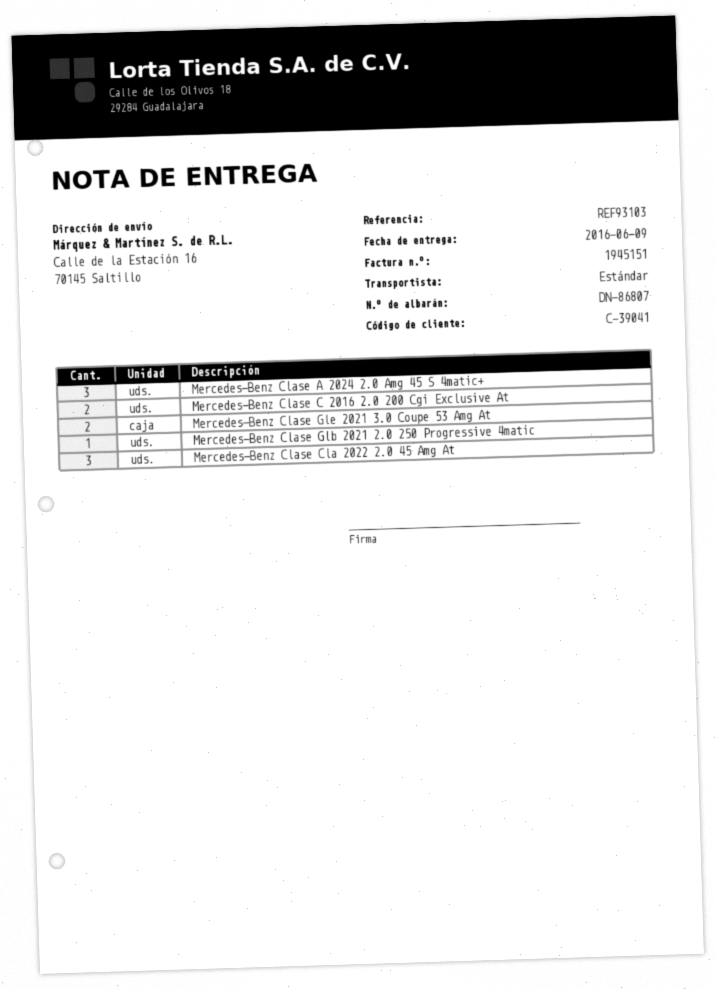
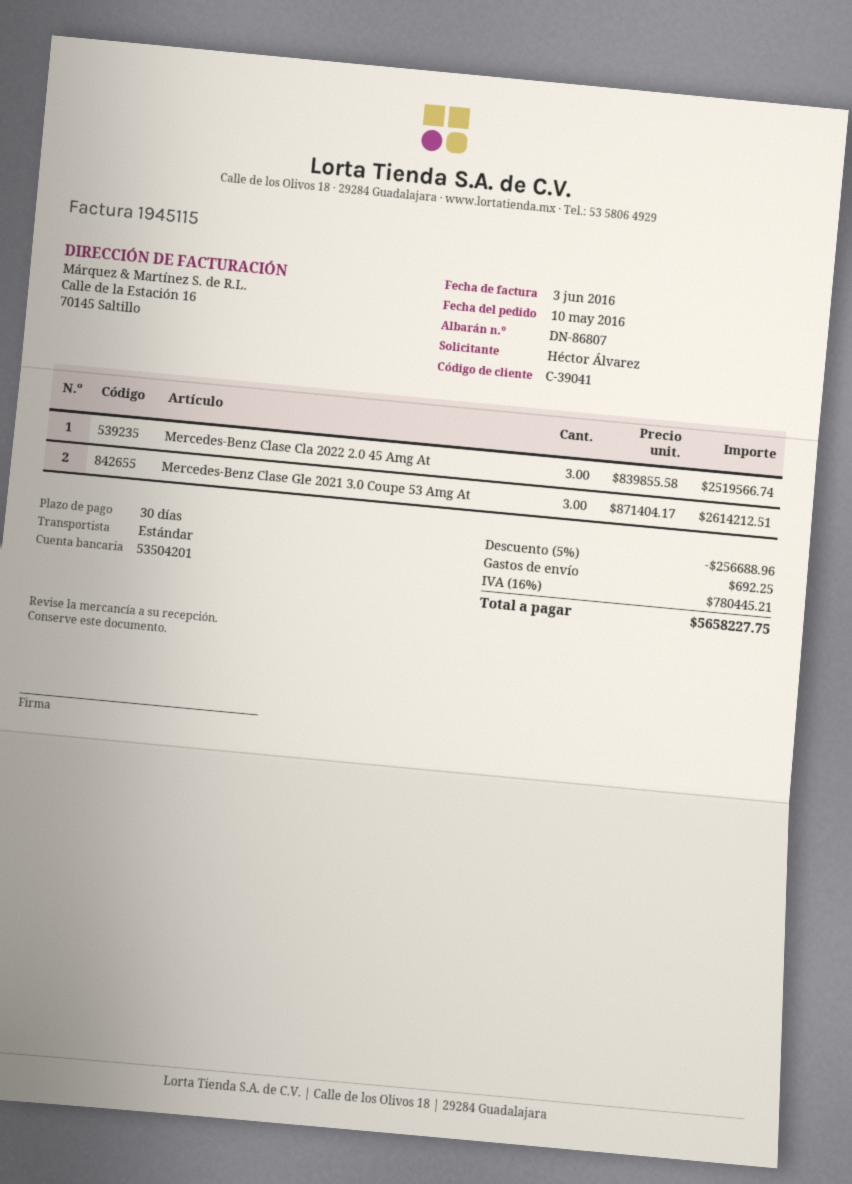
invoice number: 1945151 -> 1945115
Mercedes-Benz Clase A 2024 2.0 Amg 45 S 4matic+: 3 -> none
Mercedes-Benz Clase C 2016 2.0 200 Cgi Exclusive At: 2 -> none
Mercedes-Benz Clase Gle 2021 3.0 Coupe 53 Amg At: 2 -> 3
Mercedes-Benz Clase Glb 2021 2.0 250 Progressive 4matic: 1 -> none

